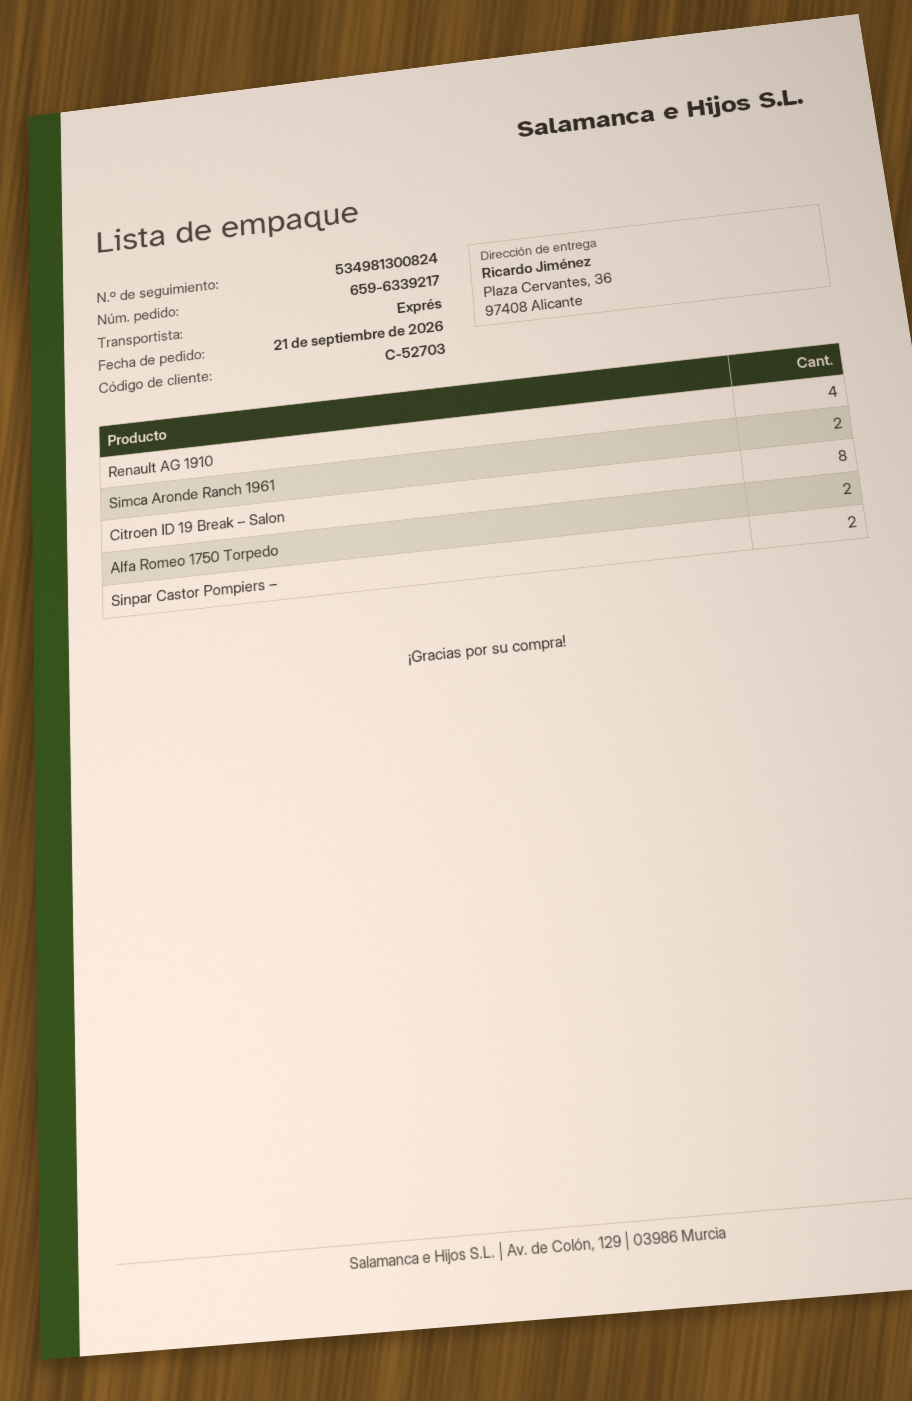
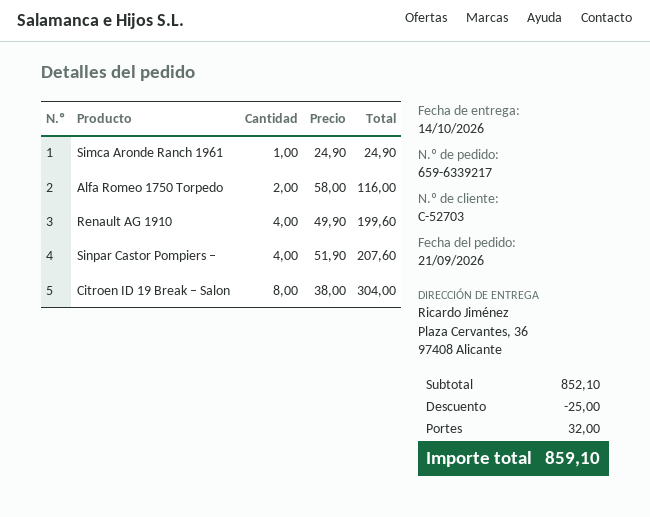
Simca Aronde Ranch 1961: 2 -> 1
Sinpar Castor Pompiers –: 2 -> 4

